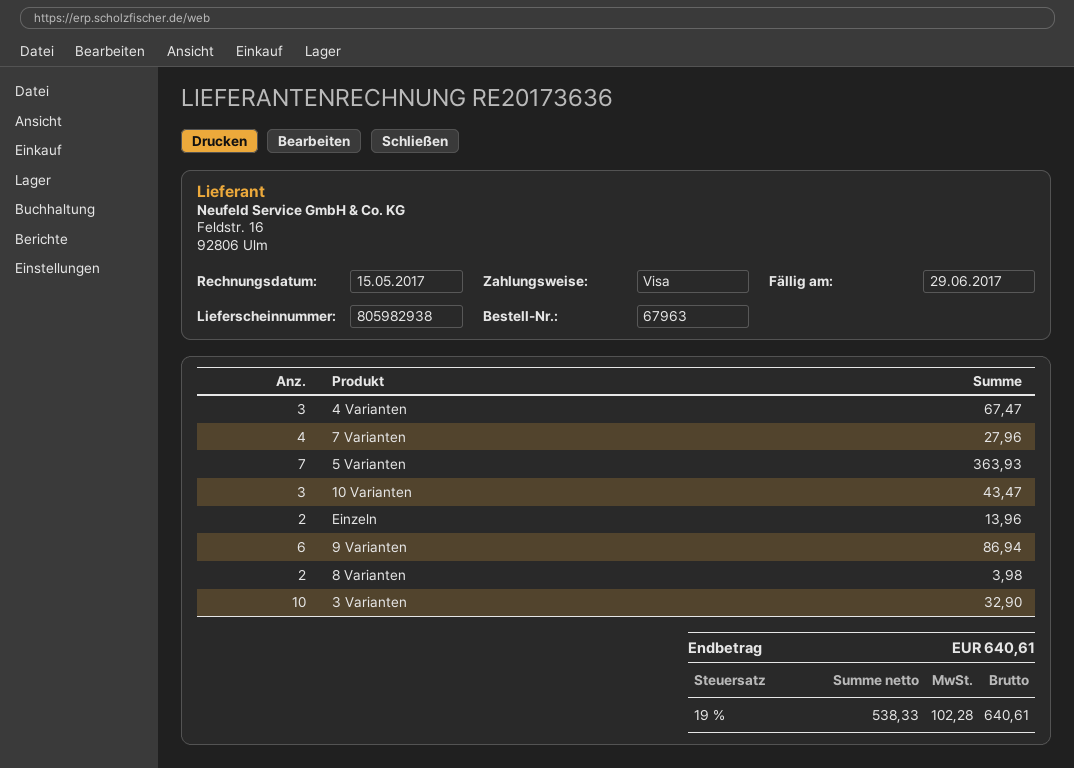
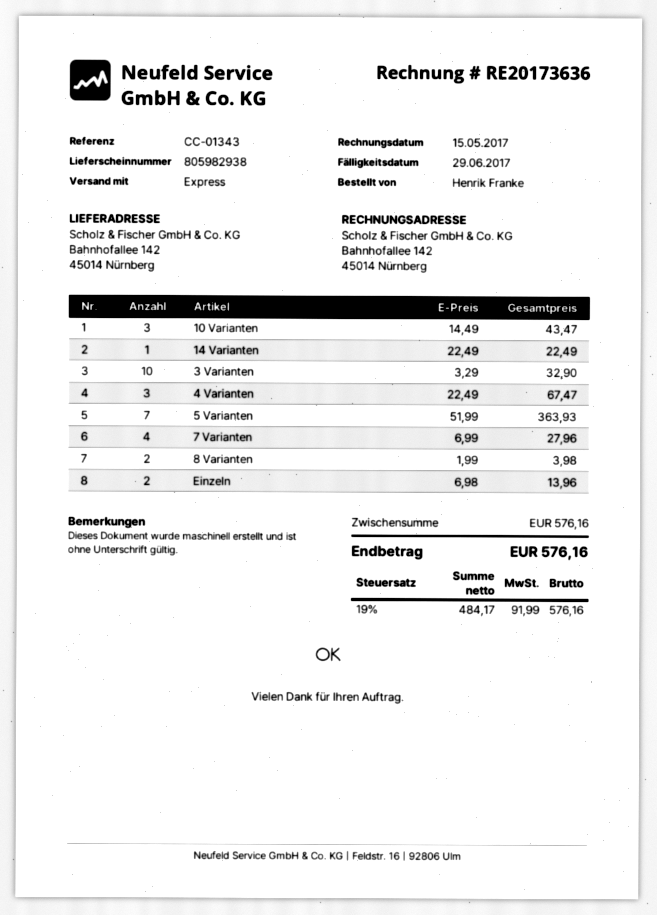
9 Varianten: 6 for 86.94 -> none
14 Varianten: none -> 1 for 22.49
net: 538.33 -> 484.17
tax: 19% = 102.28 -> 19% = 91.99
total: 640.61 -> 576.16

